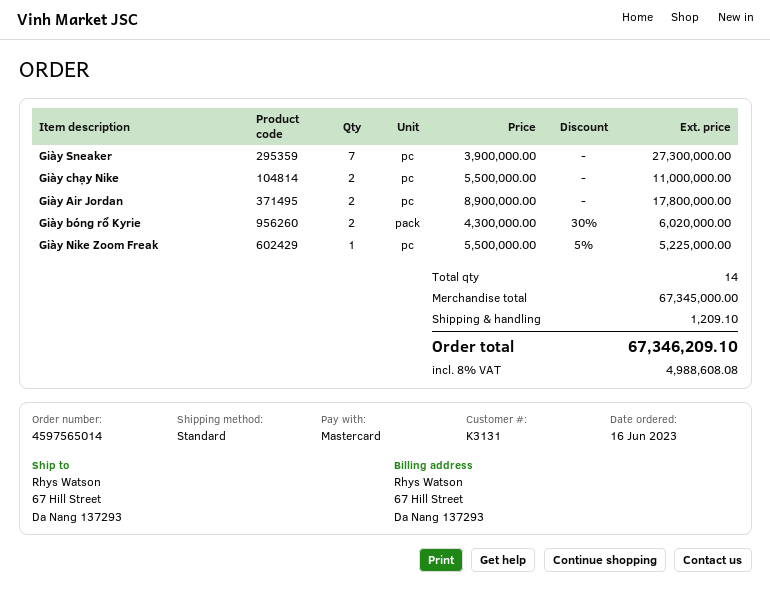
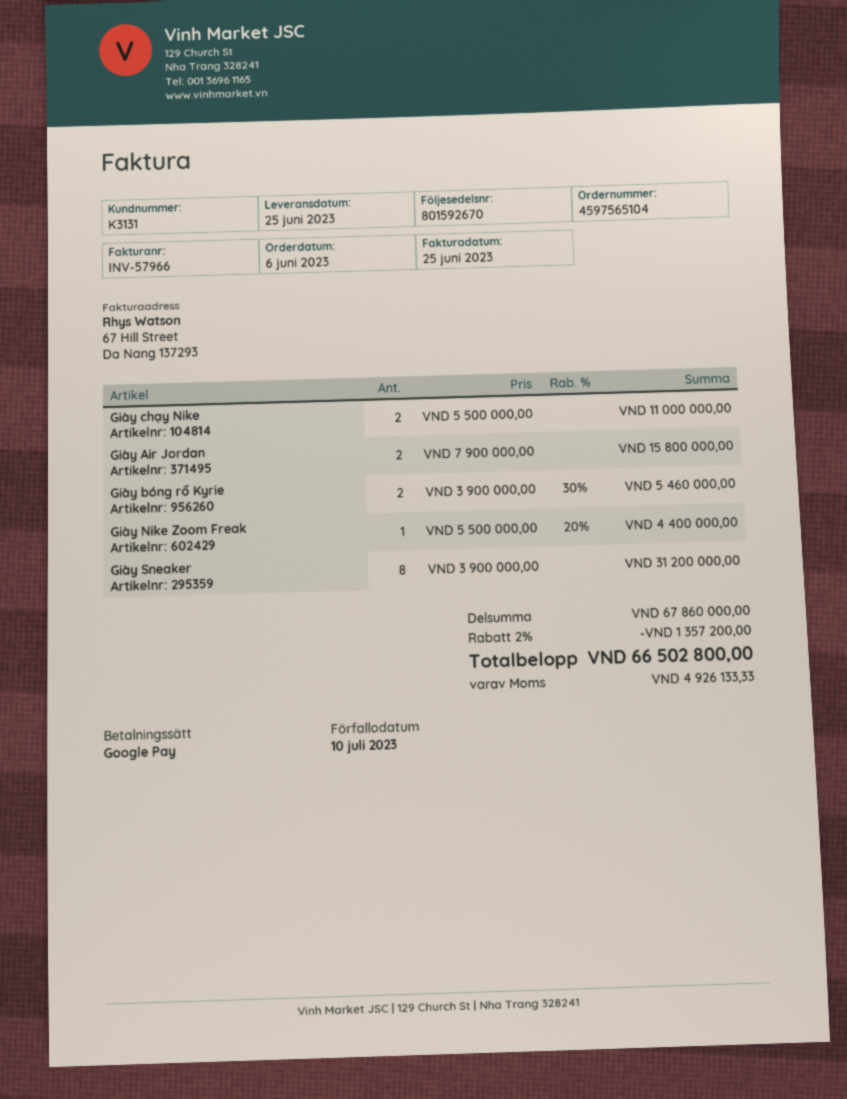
order number: 4597565014 -> 4597565104
order date: 2023-06-16 -> 2023-06-06
payment method: Mastercard -> Google Pay
Giày Sneaker: 7 x 3900000.00 = 27300000.00 -> 8 x 3900000.00 = 31200000.00
Giày Air Jordan: 2 x 8900000.00 = 17800000.00 -> 2 x 7900000.00 = 15800000.00
Giày bóng rổ Kyrie: 2 x 4300000.00 - 30% = 6020000.00 -> 2 x 3900000.00 - 30% = 5460000.00
Giày Nike Zoom Freak: 1 x 5500000.00 - 5% = 5225000.00 -> 1 x 5500000.00 - 20% = 4400000.00
subtotal: 67345000.00 -> 67860000.00
discount: none -> 2% = 1357200.00
shipping: 1209.10 -> none
tax: 4988608.08 -> 4926133.33
total: 67346209.10 -> 66502800.00

